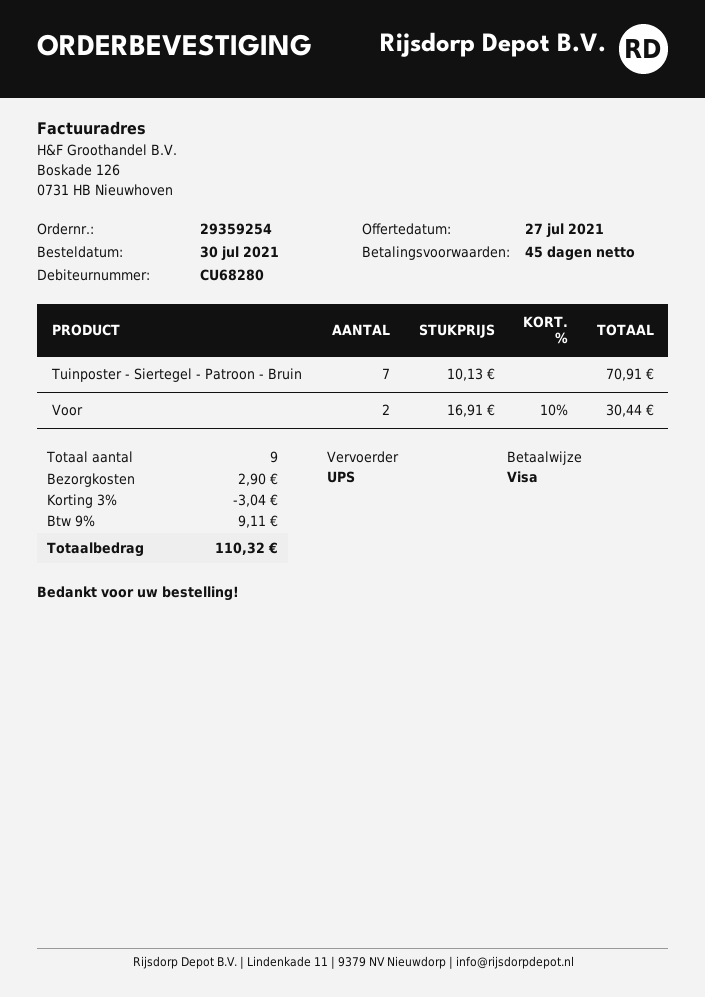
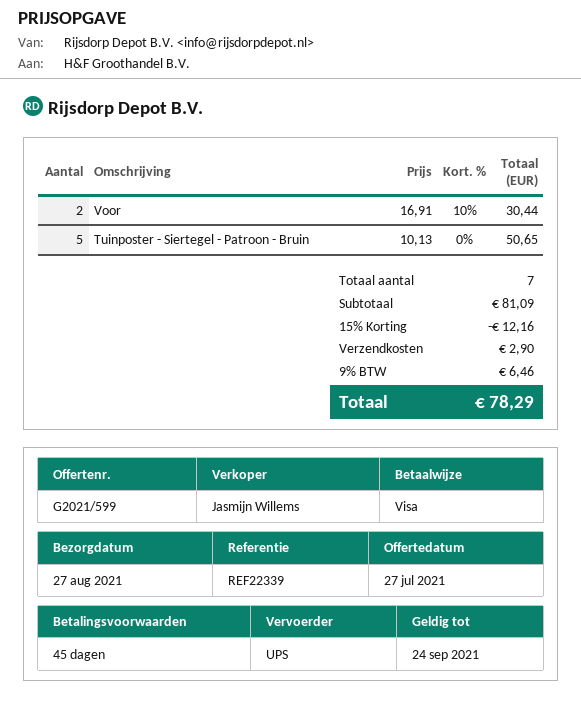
Tuinposter - Siertegel - Patroon - Bruin: 7 x 10.13 = 70.91 -> 5 x 10.13 = 50.65
total quantity: 9 -> 7
discount: 3% = 3.04 -> 15% = 12.16
tax: 9% = 9.11 -> 9% = 6.46
total: 110.32 -> 78.29

